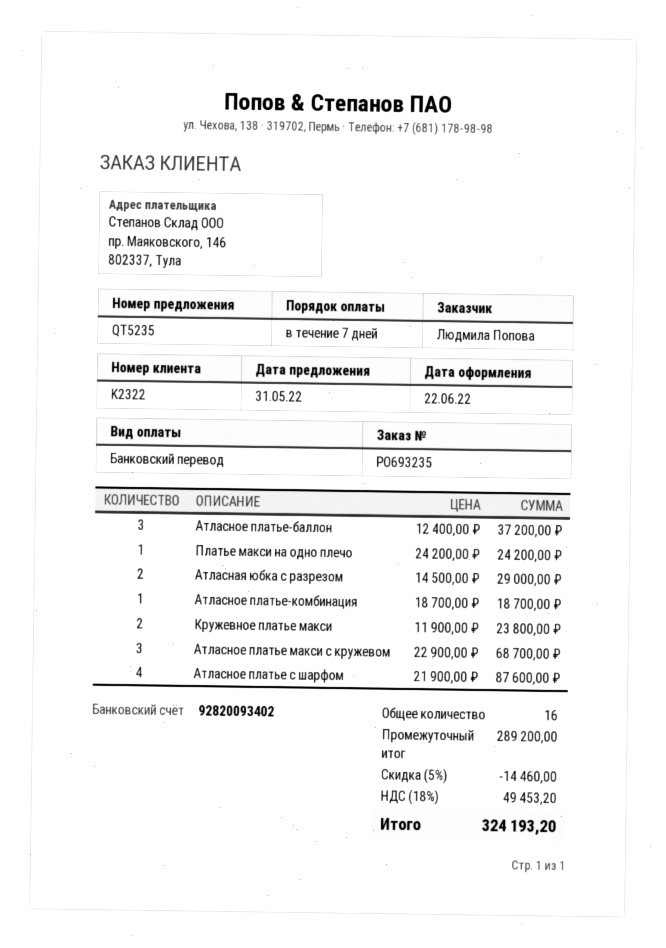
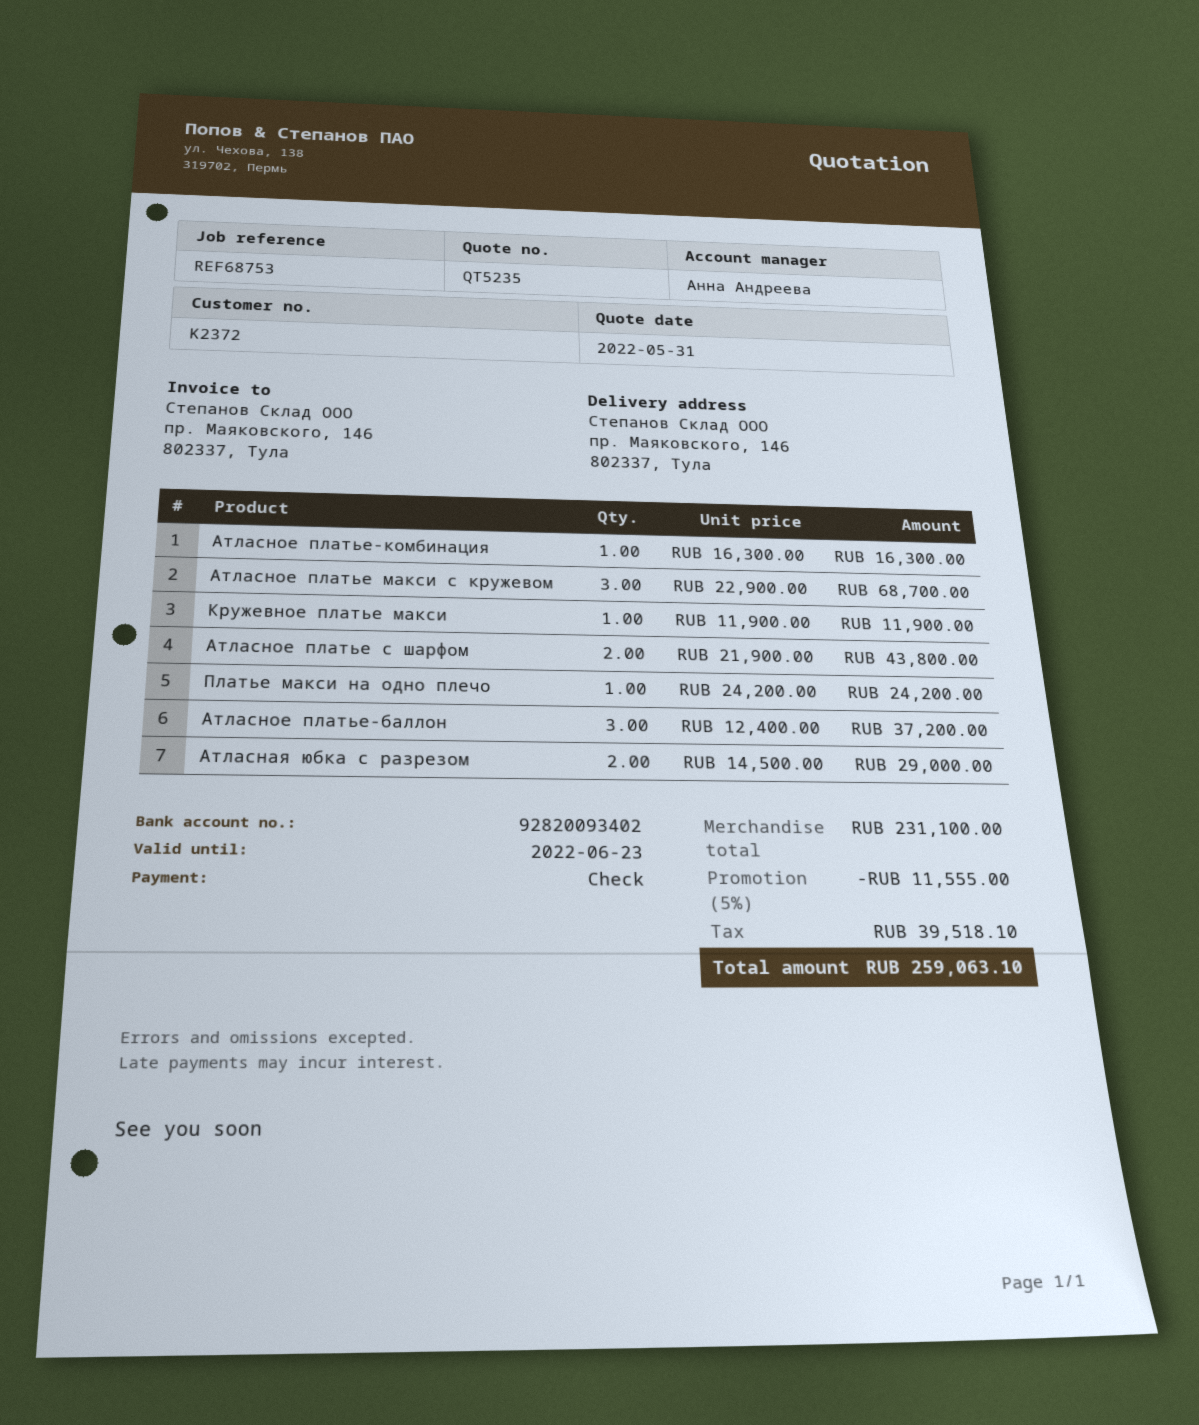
customer number: K2322 -> K2372
payment method: bank transfer -> cheque
Атласное платье-комбинация: 1 x 18700.00 = 18700.00 -> 1 x 16300.00 = 16300.00
Кружевное платье макси: 2 x 11900.00 = 23800.00 -> 1 x 11900.00 = 11900.00
Атласное платье с шарфом: 4 x 21900.00 = 87600.00 -> 2 x 21900.00 = 43800.00
subtotal: 289200.00 -> 231100.00
discount: 5% = 14460.00 -> 5% = 11555.00
tax: 49453.20 -> 39518.10
total: 324193.20 -> 259063.10

